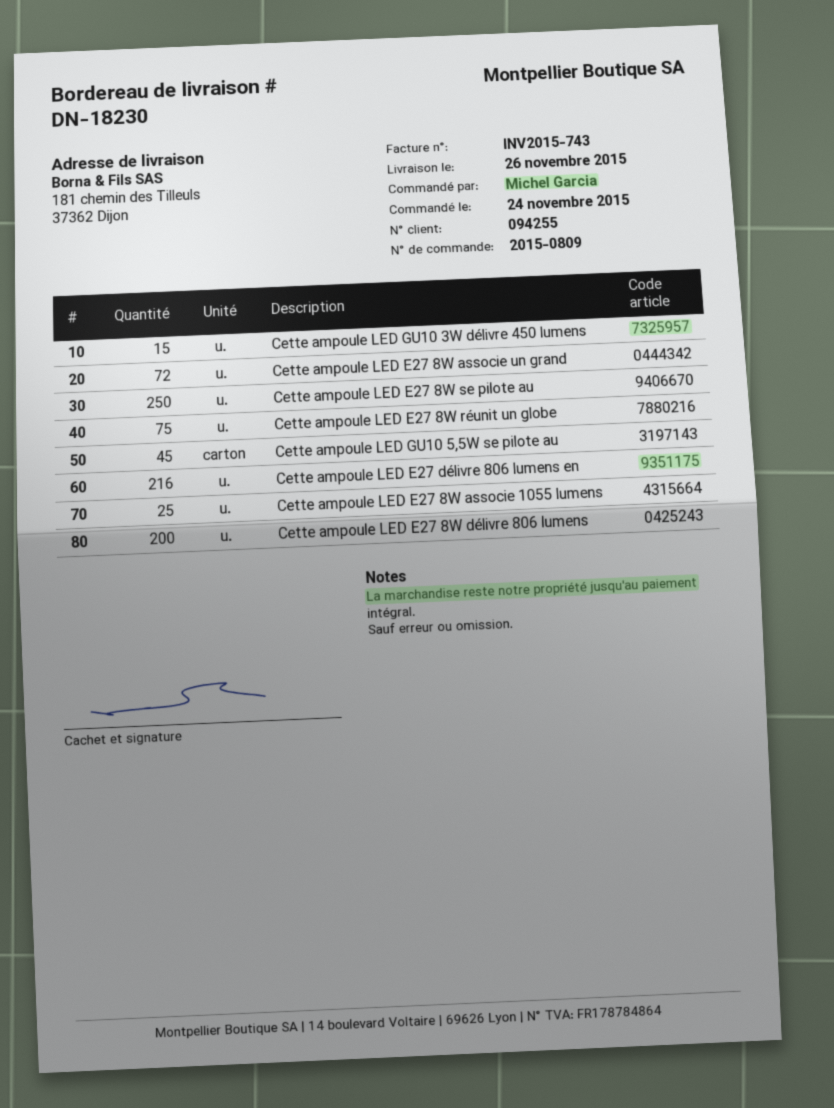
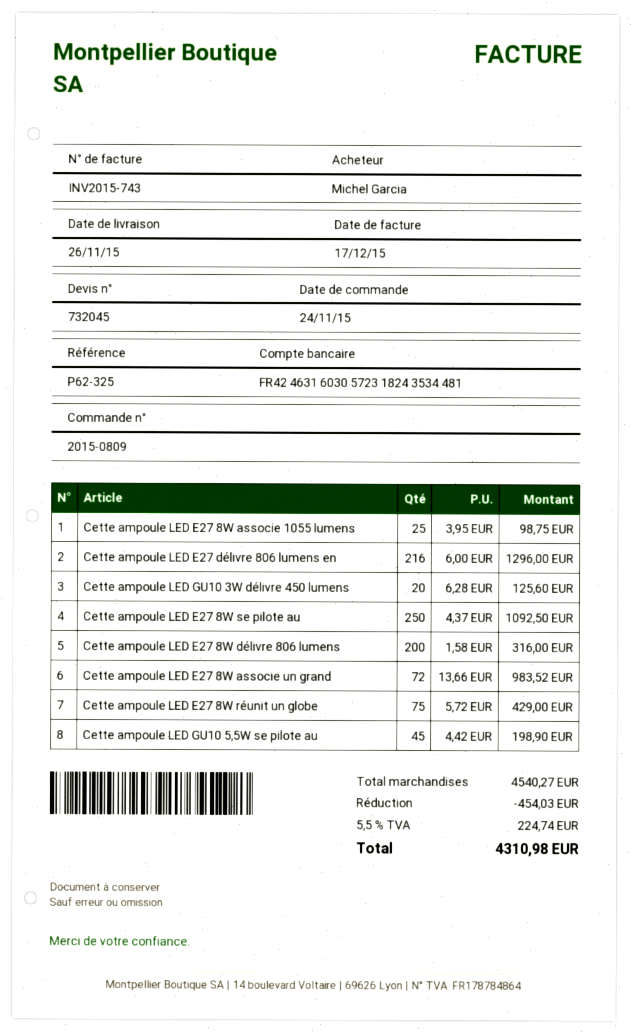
Cette ampoule LED GU10 3W délivre 450 lumens: 15 -> 20

